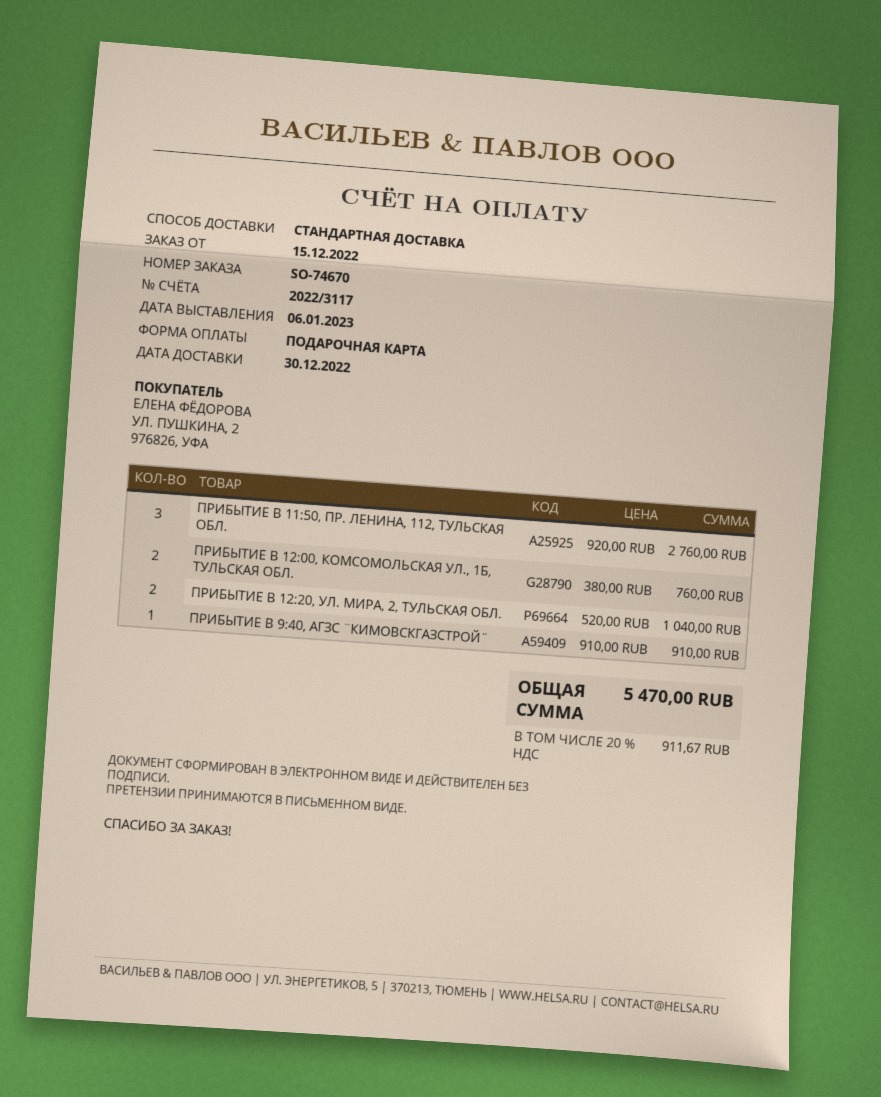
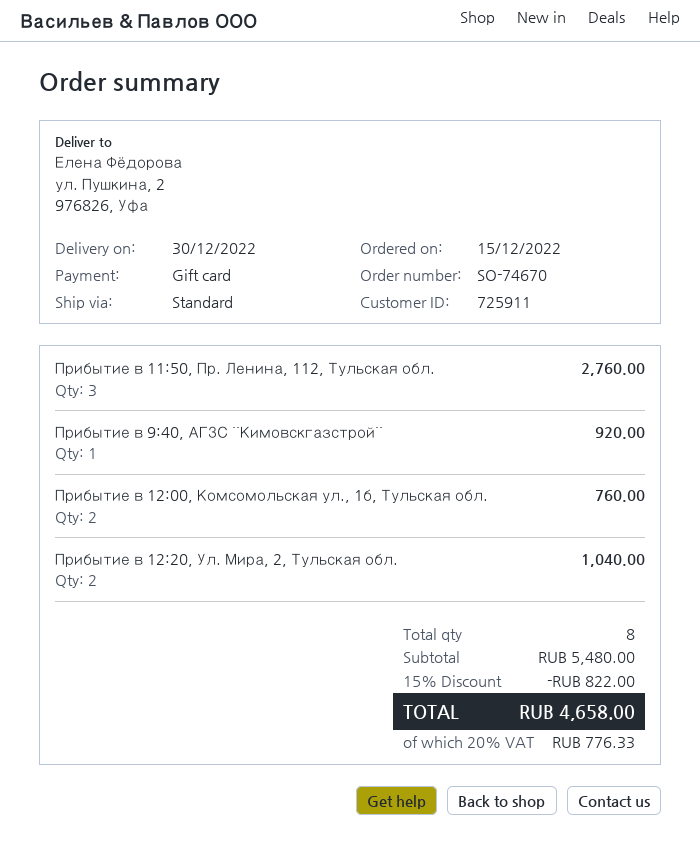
ПРИБЫТИЕ В 9:40, АГЗС ¨КИМОВСКГАЗСТРОЙ¨: 1 for 910.00 -> 1 for 920.00
discount: none -> 15% = 822.00
tax: 20% = 911.67 -> 20% = 776.33
total: 5470.00 -> 4658.00

